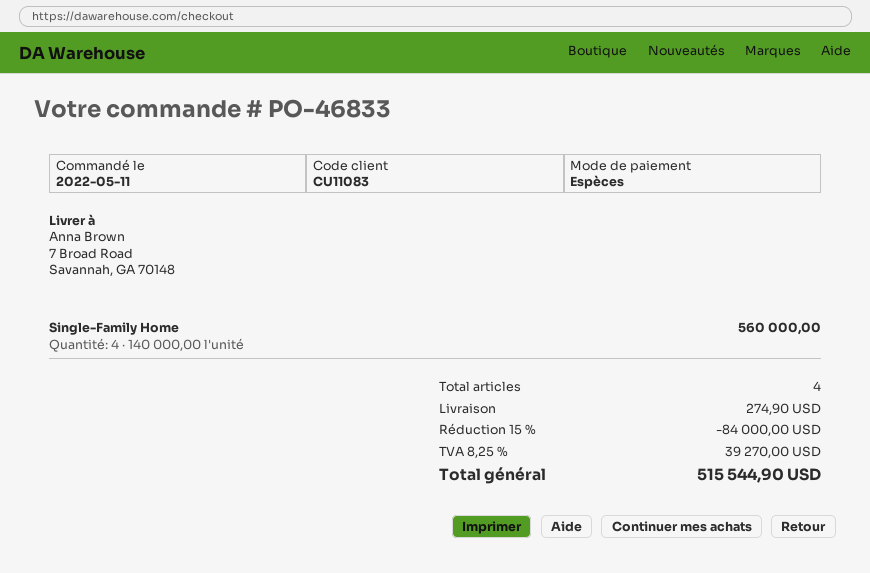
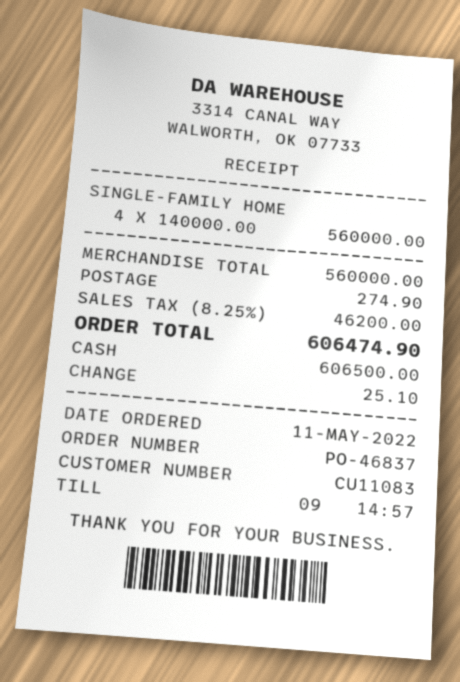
order number: PO-46833 -> PO-46837
discount: 15% = 84000.00 -> none
tax: 8.25% = 39270.00 -> 8.25% = 46200.00
total: 515544.90 -> 606474.90

